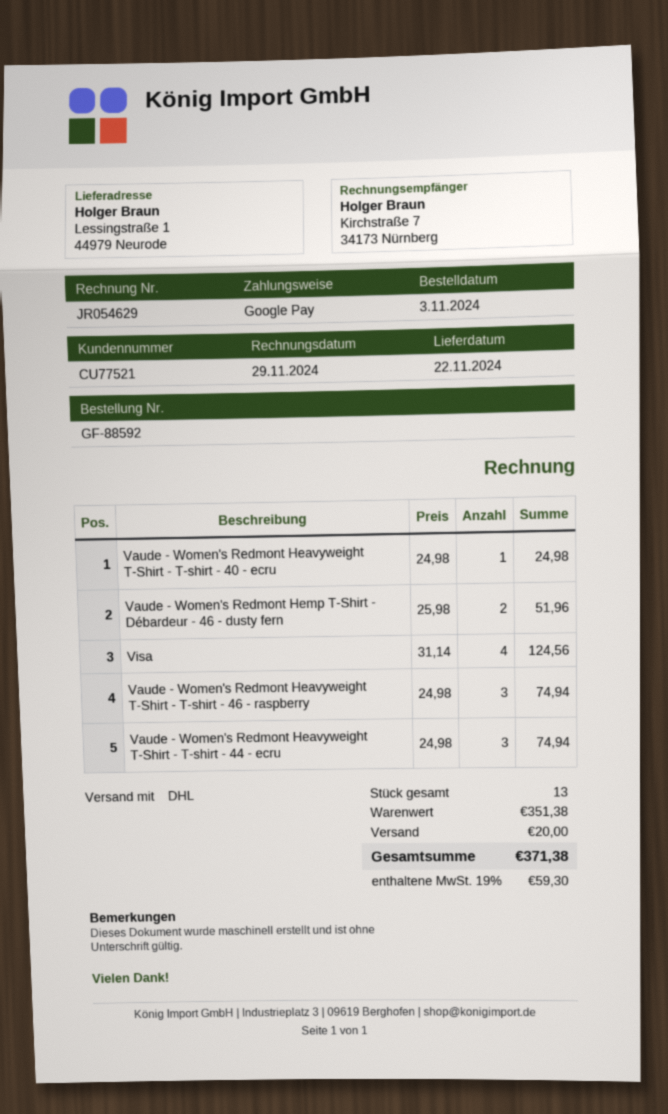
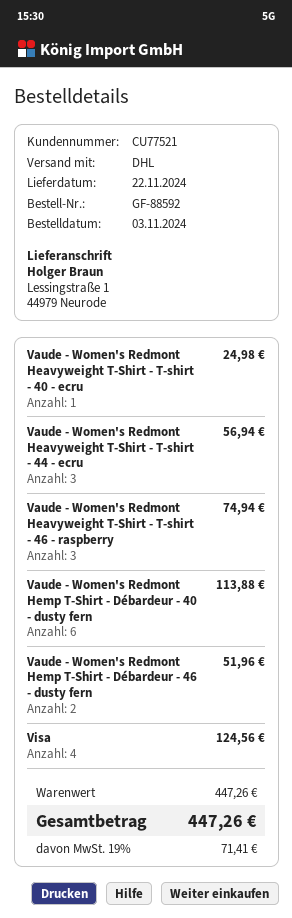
Vaude - Women's Redmont Heavyweight T-Shirt - T-shirt - 44 - ecru: 3 for 74.94 -> 3 for 56.94
Vaude - Women's Redmont Hemp T-Shirt - Débardeur - 40 - dusty fern: none -> 6 for 113.88
subtotal: 351.38 -> 447.26
shipping: 20.00 -> none
tax: 19% = 59.30 -> 19% = 71.41
total: 371.38 -> 447.26

